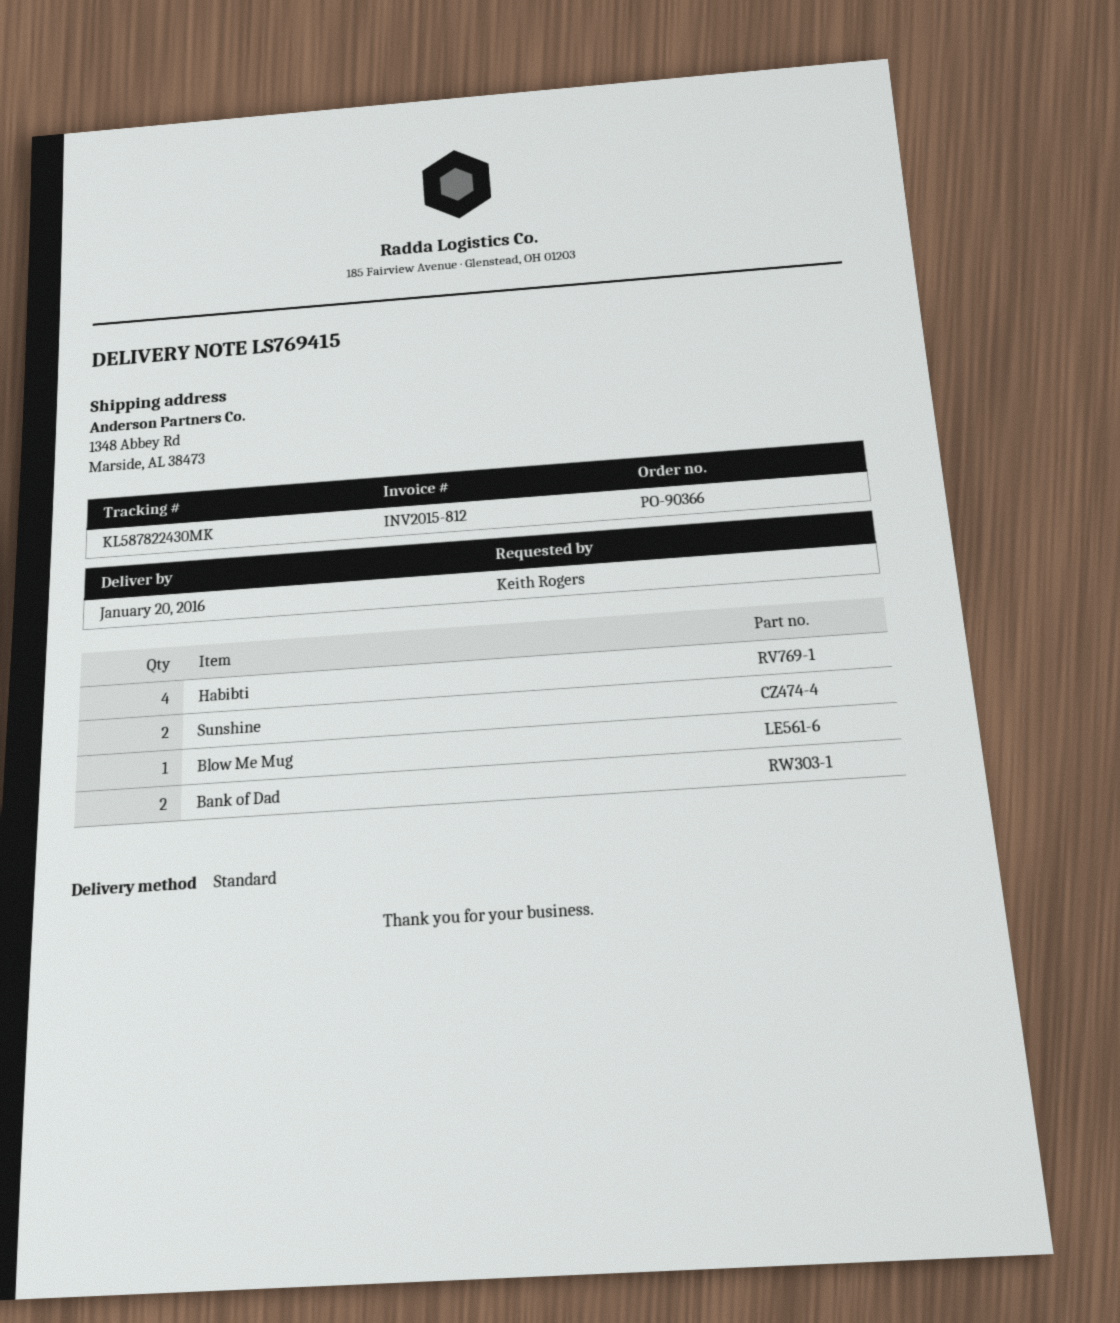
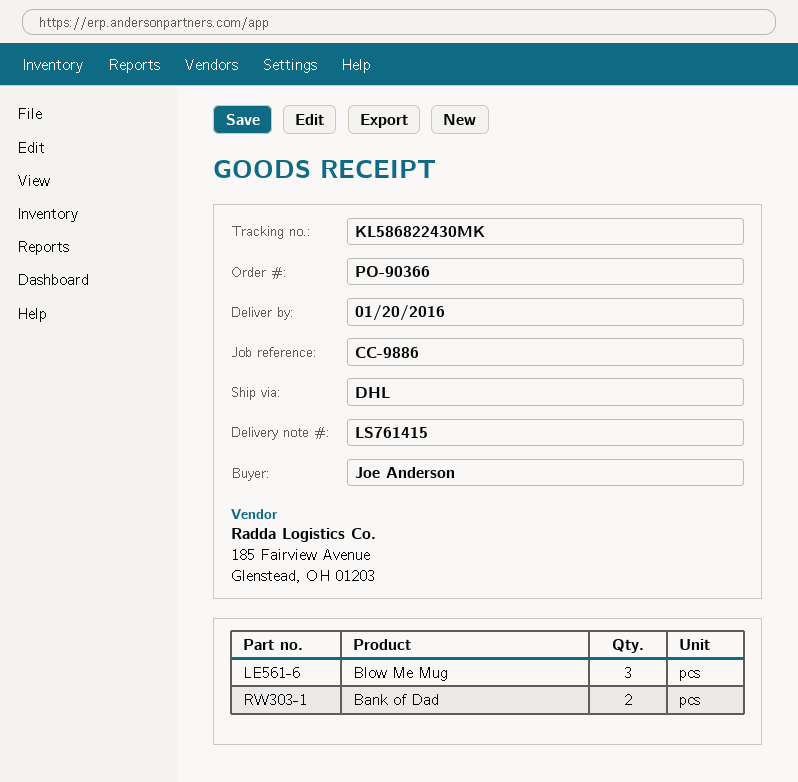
delivery note number: LS769415 -> LS761415
ordered by: Keith Rogers -> Joe Anderson
shipping method: standard -> DHL
tracking number: KL587822430MK -> KL586822430MK
Habibti: 4 -> none
Sunshine: 2 -> none
Blow Me Mug: 1 -> 3

